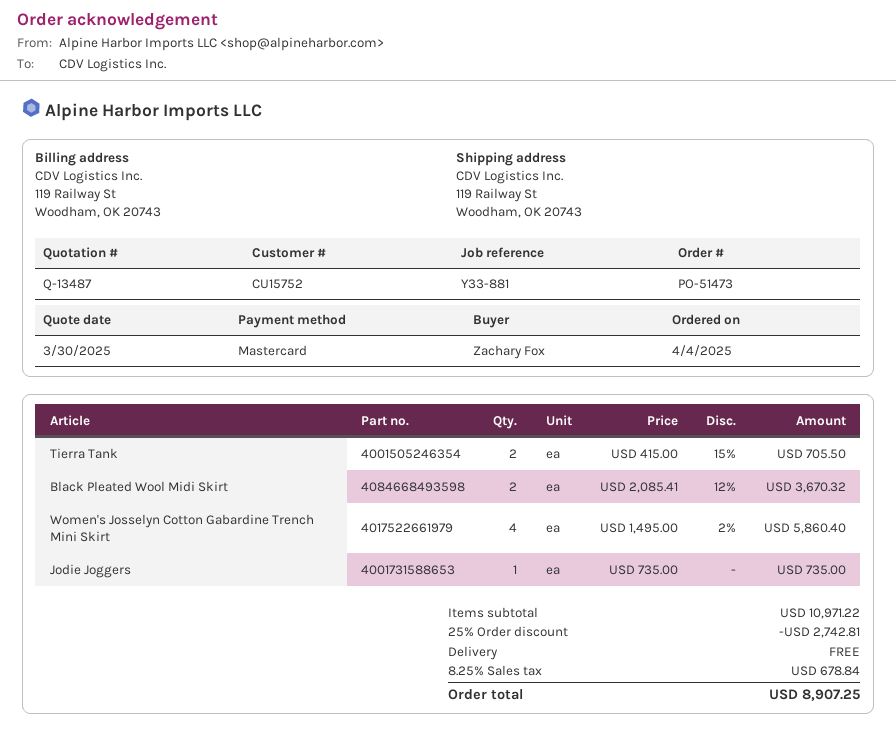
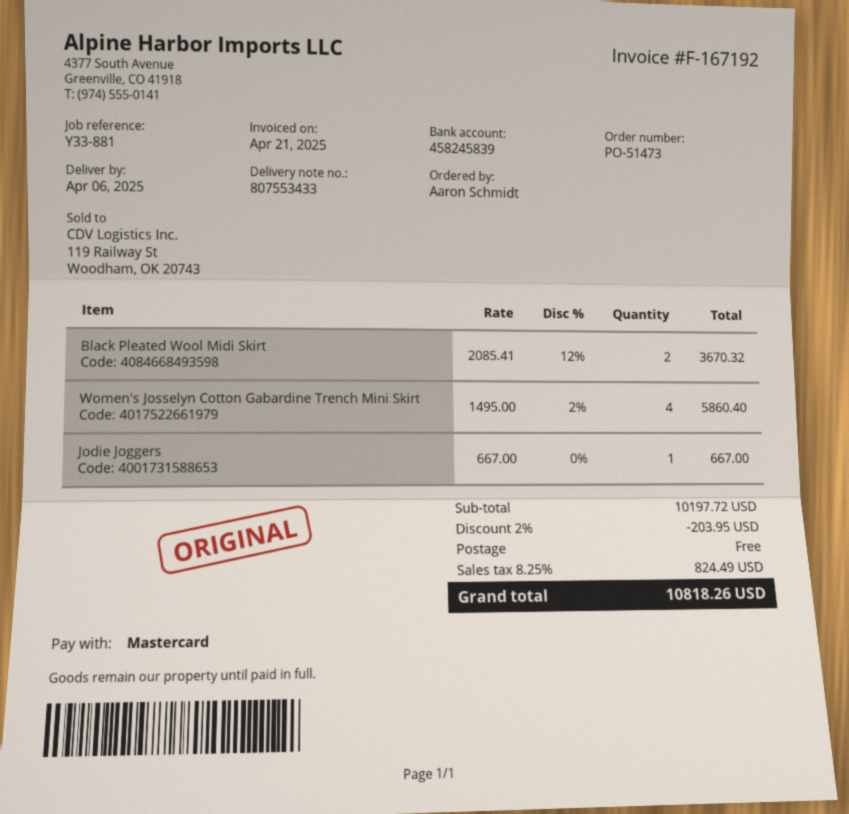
ordered by: Zachary Fox -> Aaron Schmidt
Tierra Tank: 2 x 415.00 - 15% = 705.50 -> none
Jodie Joggers: 1 x 735.00 = 735.00 -> 1 x 667.00 = 667.00
subtotal: 10971.22 -> 10197.72
discount: 25% = 2742.81 -> 2% = 203.95
tax: 8.25% = 678.84 -> 8.25% = 824.49
total: 8907.25 -> 10818.26

